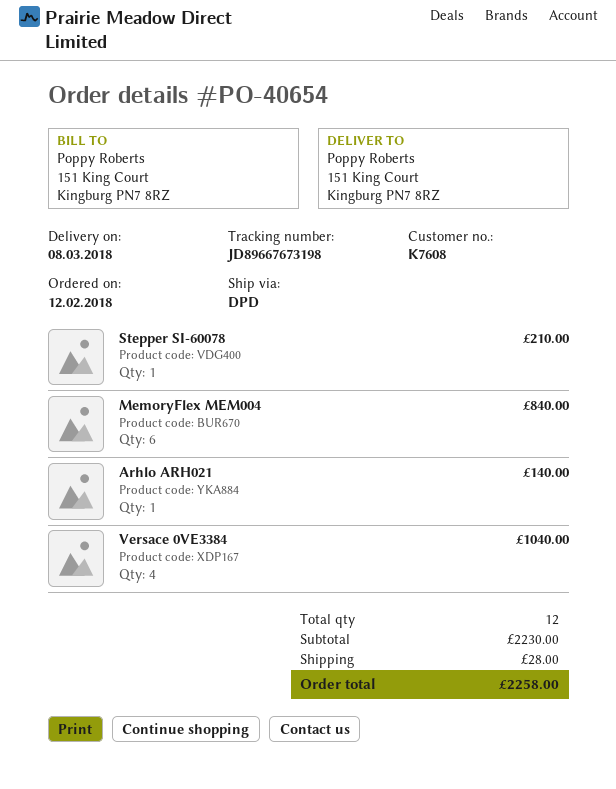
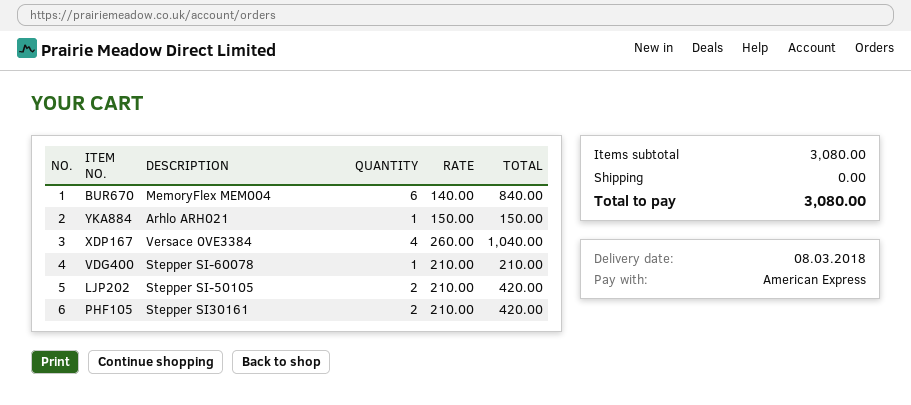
Arhlo ARH021: 1 for 140.00 -> 1 for 150.00
Stepper SI-50105: none -> 2 for 420.00
Stepper SI30161: none -> 2 for 420.00
subtotal: 2230.00 -> 3080.00
shipping: 28.00 -> 0.00
total: 2258.00 -> 3080.00

